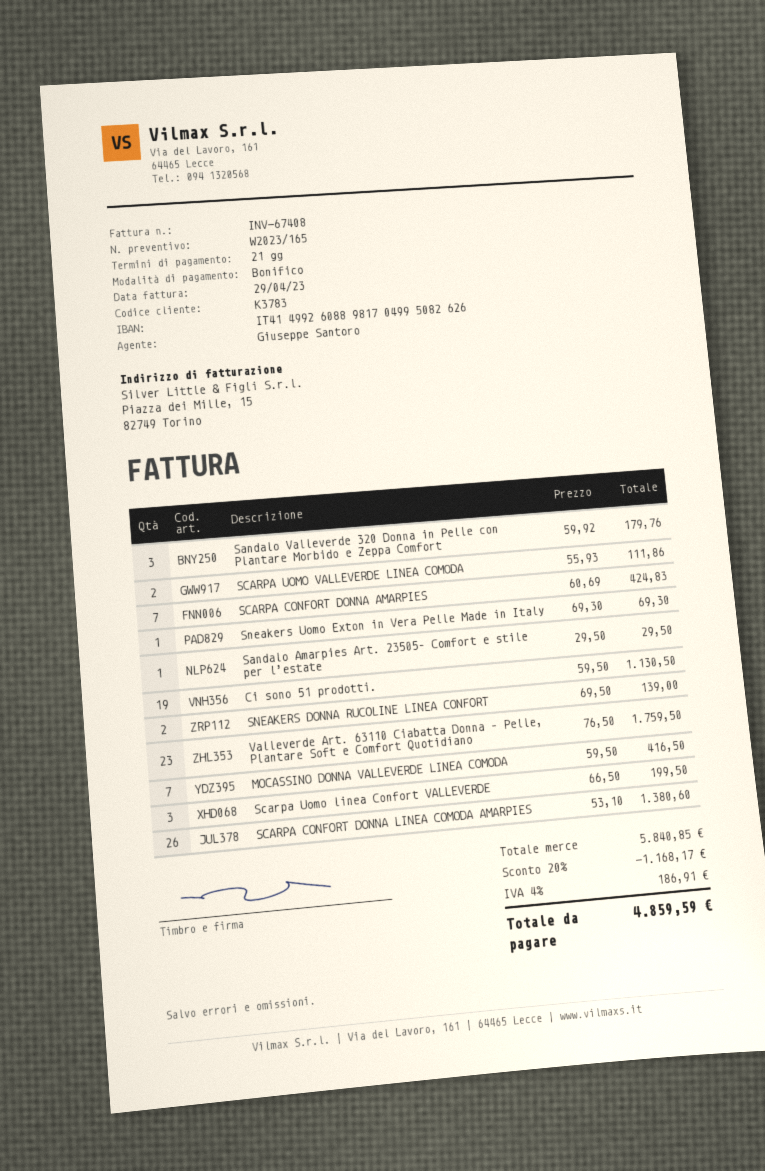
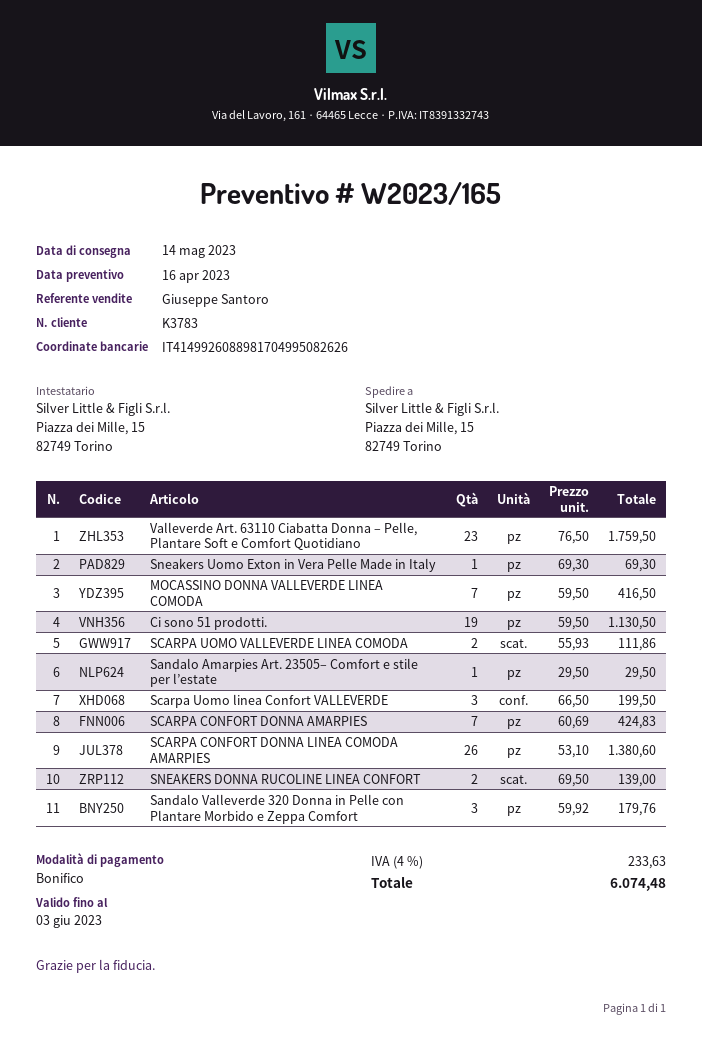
discount: 20% = 1168.17 -> none
tax: 4% = 186.91 -> 4% = 233.63
total: 4859.59 -> 6074.48

